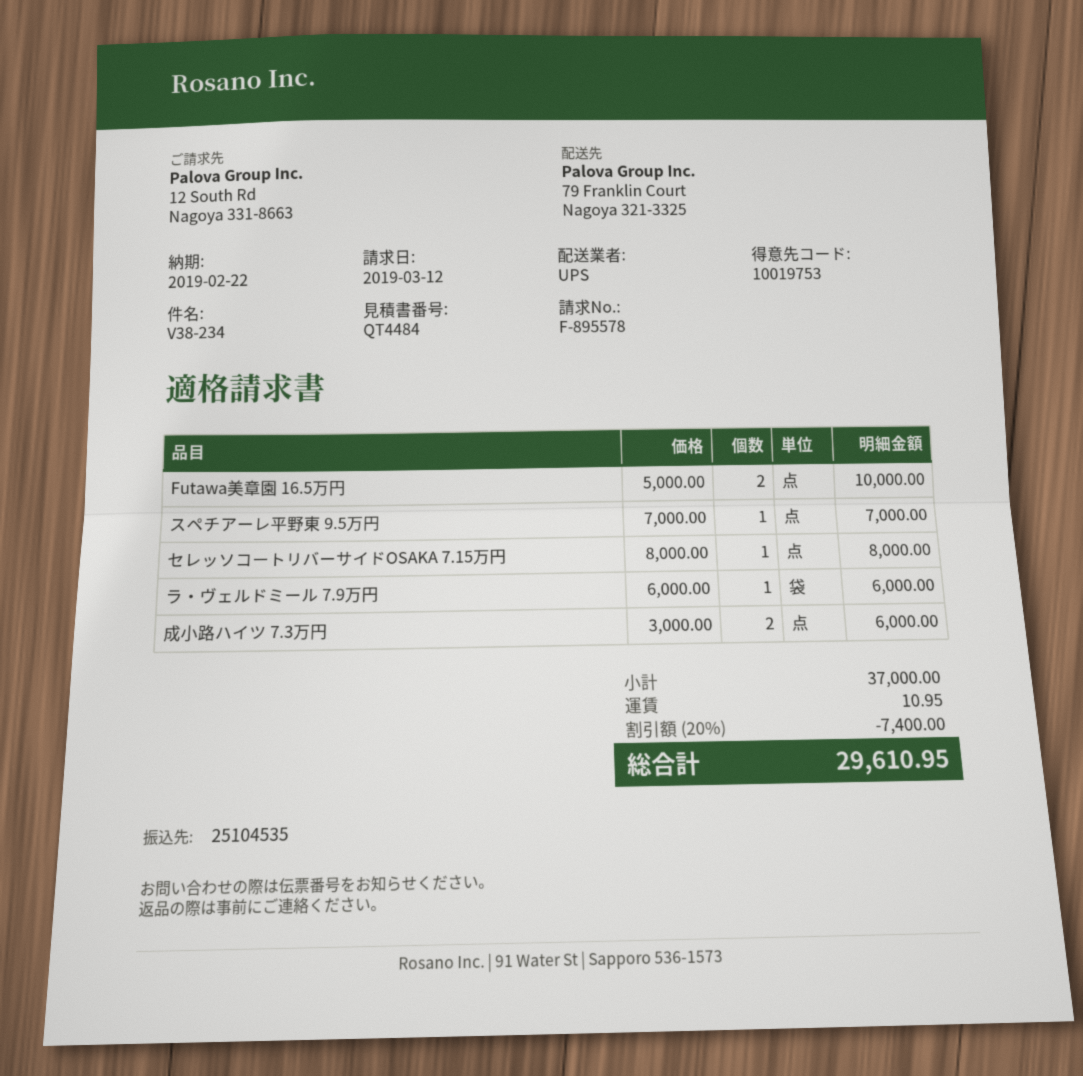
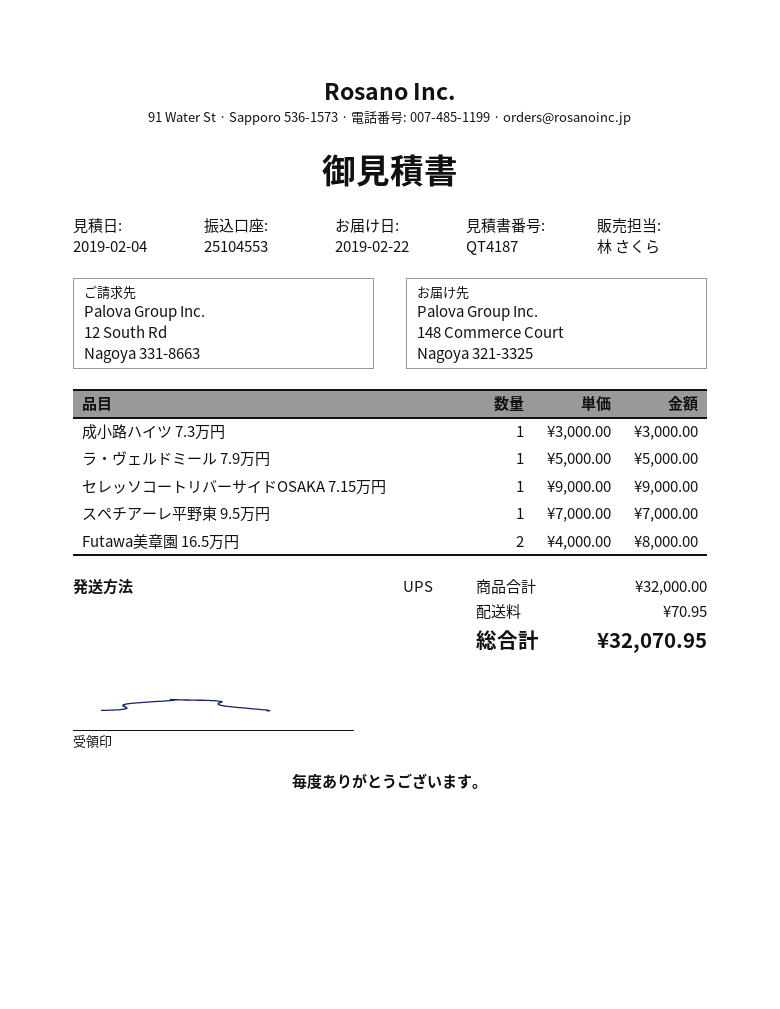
quote number: QT4484 -> QT4187
bank account: 25104535 -> 25104553
ship to: 79 Franklin Court, Nagoya 321-3325 -> 148 Commerce Court, Nagoya 321-3325
Futawa美章園 16.5万円: 2 x 5000.00 = 10000.00 -> 2 x 4000.00 = 8000.00
セレッソコートリバーサイドOSAKA 7.15万円: 1 x 8000.00 = 8000.00 -> 1 x 9000.00 = 9000.00
ラ・ヴェルドミール 7.9万円: 1 x 6000.00 = 6000.00 -> 1 x 5000.00 = 5000.00
成小路ハイツ 7.3万円: 2 x 3000.00 = 6000.00 -> 1 x 3000.00 = 3000.00
subtotal: 37000.00 -> 32000.00
discount: 20% = 7400.00 -> none
shipping: 10.95 -> 70.95
total: 29610.95 -> 32070.95

